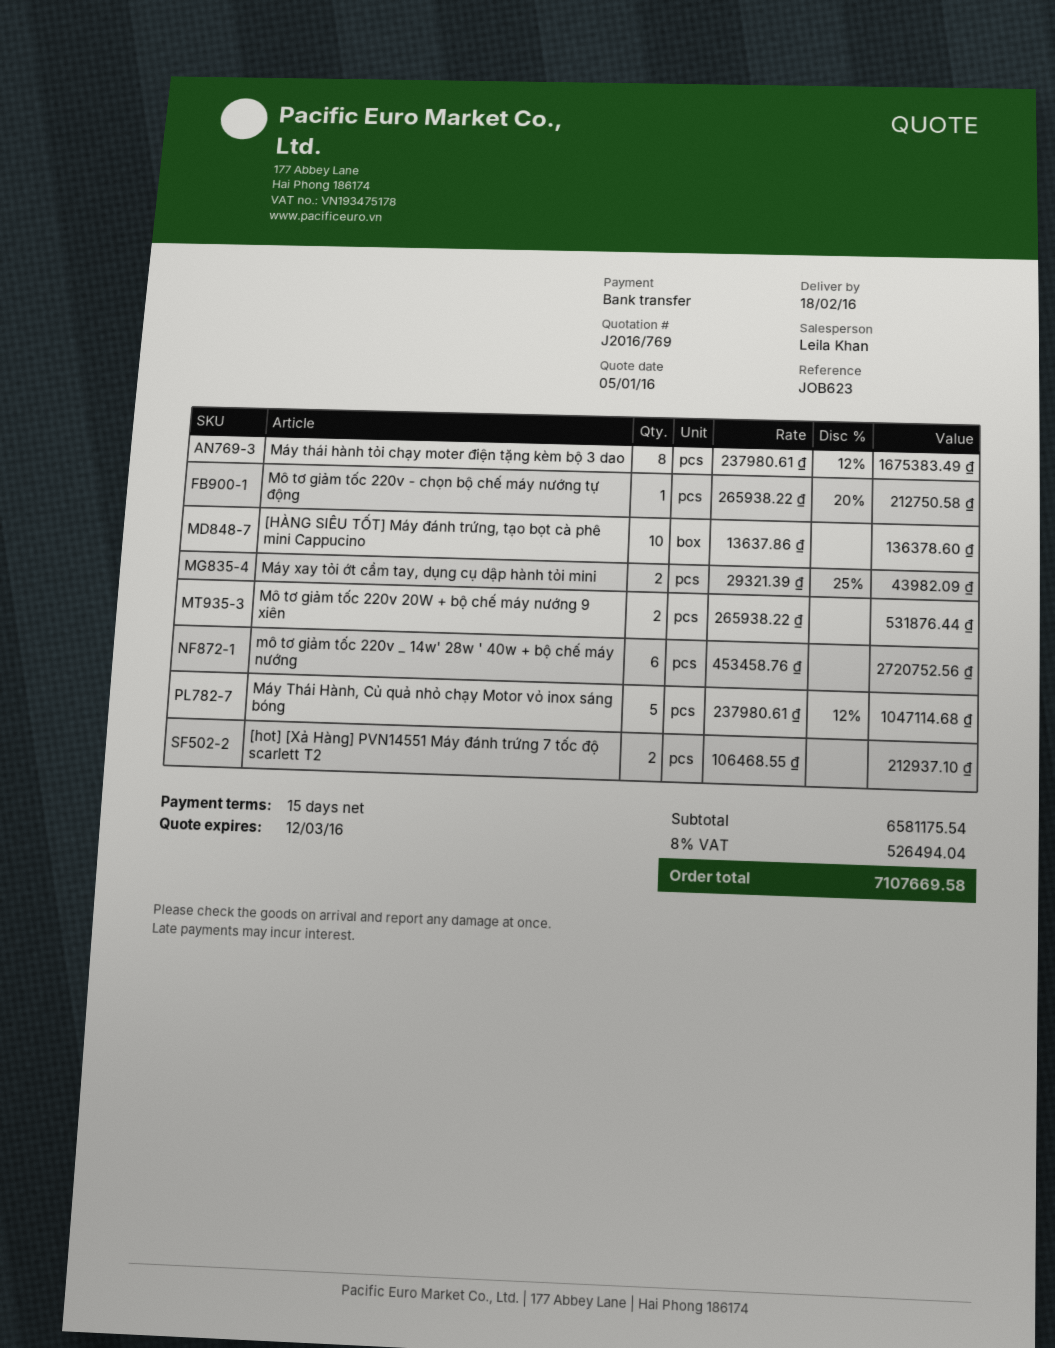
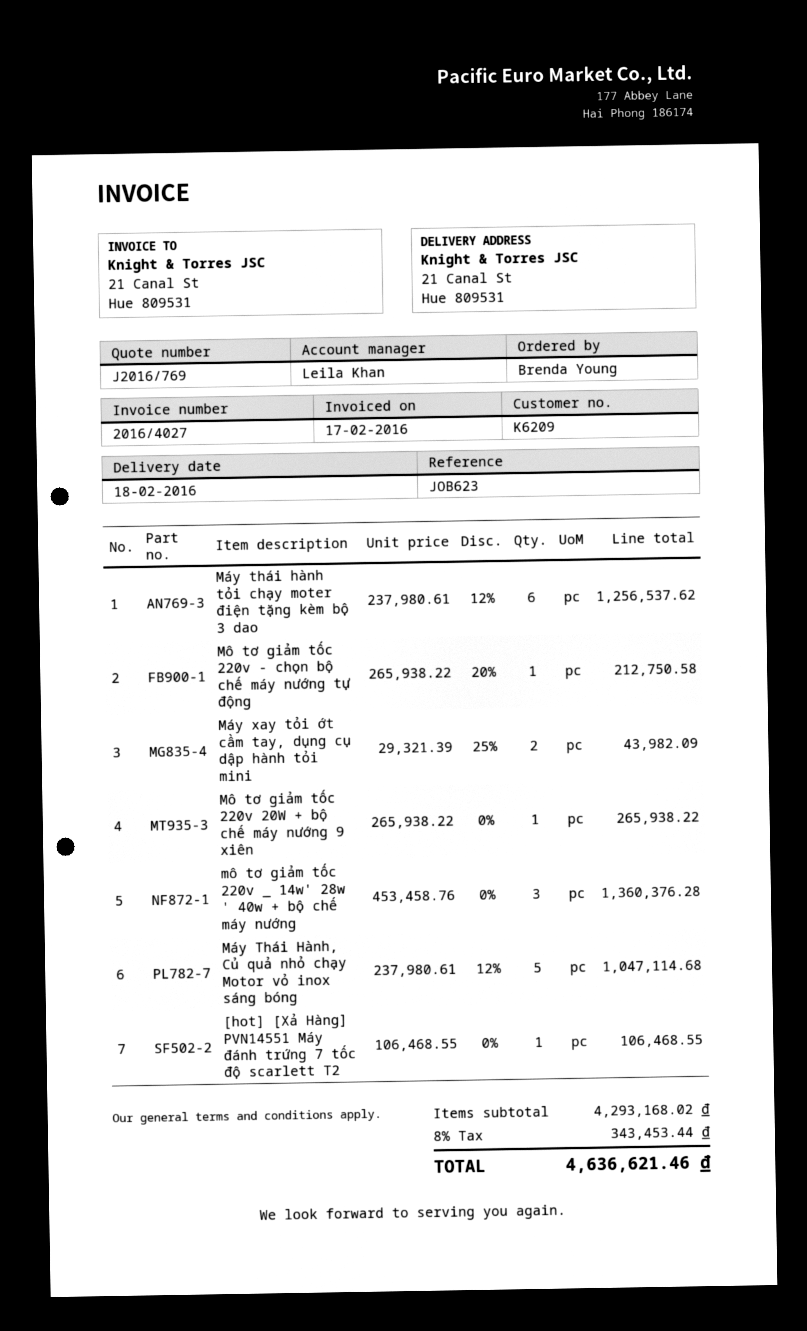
Máy thái hành tỏi chạy moter điện tặng kèm bộ 3 dao: 8 x 237980.61 - 12% = 1675383.49 -> 6 x 237980.61 - 12% = 1256537.62
[HÀNG SIÊU TỐT] Máy đánh trứng, tạo bọt cà phê mini Cappucino: 10 x 13637.86 = 136378.60 -> none
Mô tơ giảm tốc 220v 20W + bộ chế máy nướng 9 xiên: 2 x 265938.22 = 531876.44 -> 1 x 265938.22 = 265938.22
mô tơ giảm tốc 220v _ 14w' 28w ' 40w + bộ chế máy nướng: 6 x 453458.76 = 2720752.56 -> 3 x 453458.76 = 1360376.28
[hot] [Xả Hàng] PVN14551 Máy đánh trứng 7 tốc độ scarlett T2: 2 x 106468.55 = 212937.10 -> 1 x 106468.55 = 106468.55
subtotal: 6581175.54 -> 4293168.02
tax: 8% = 526494.04 -> 8% = 343453.44
total: 7107669.58 -> 4636621.46

